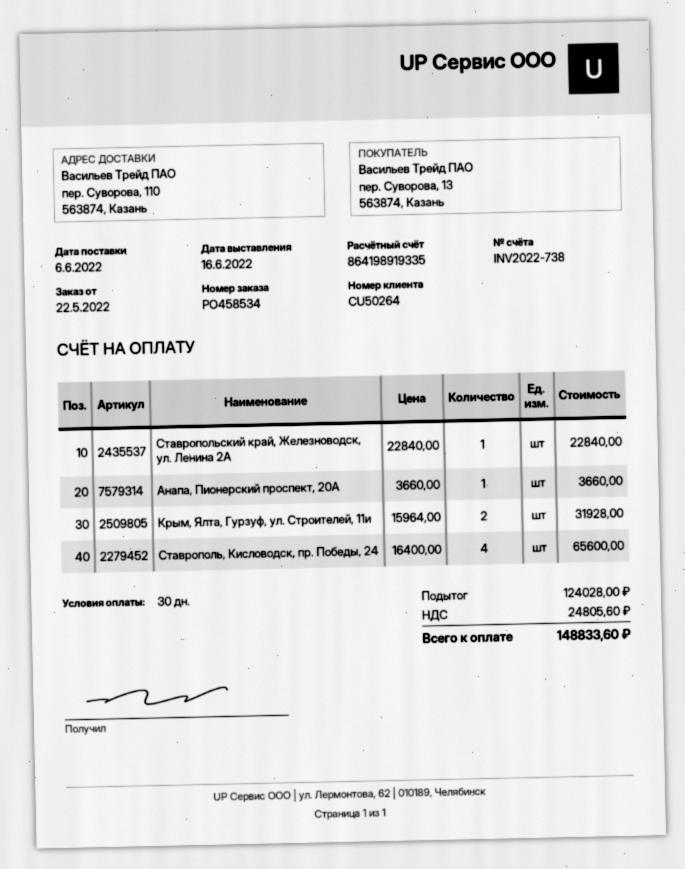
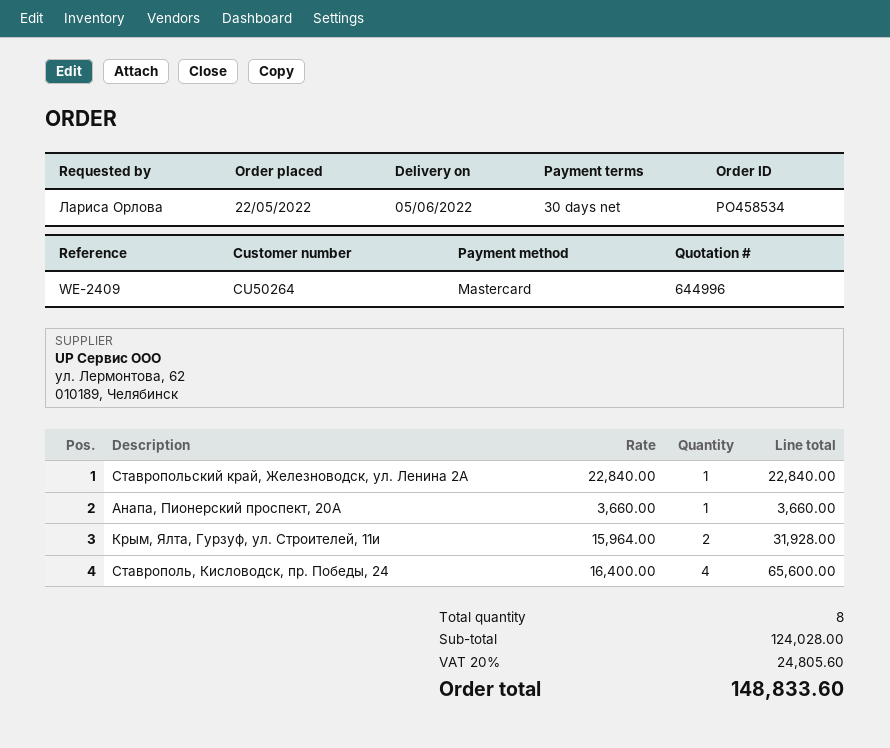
delivery date: 2022-06-06 -> 2022-06-05

